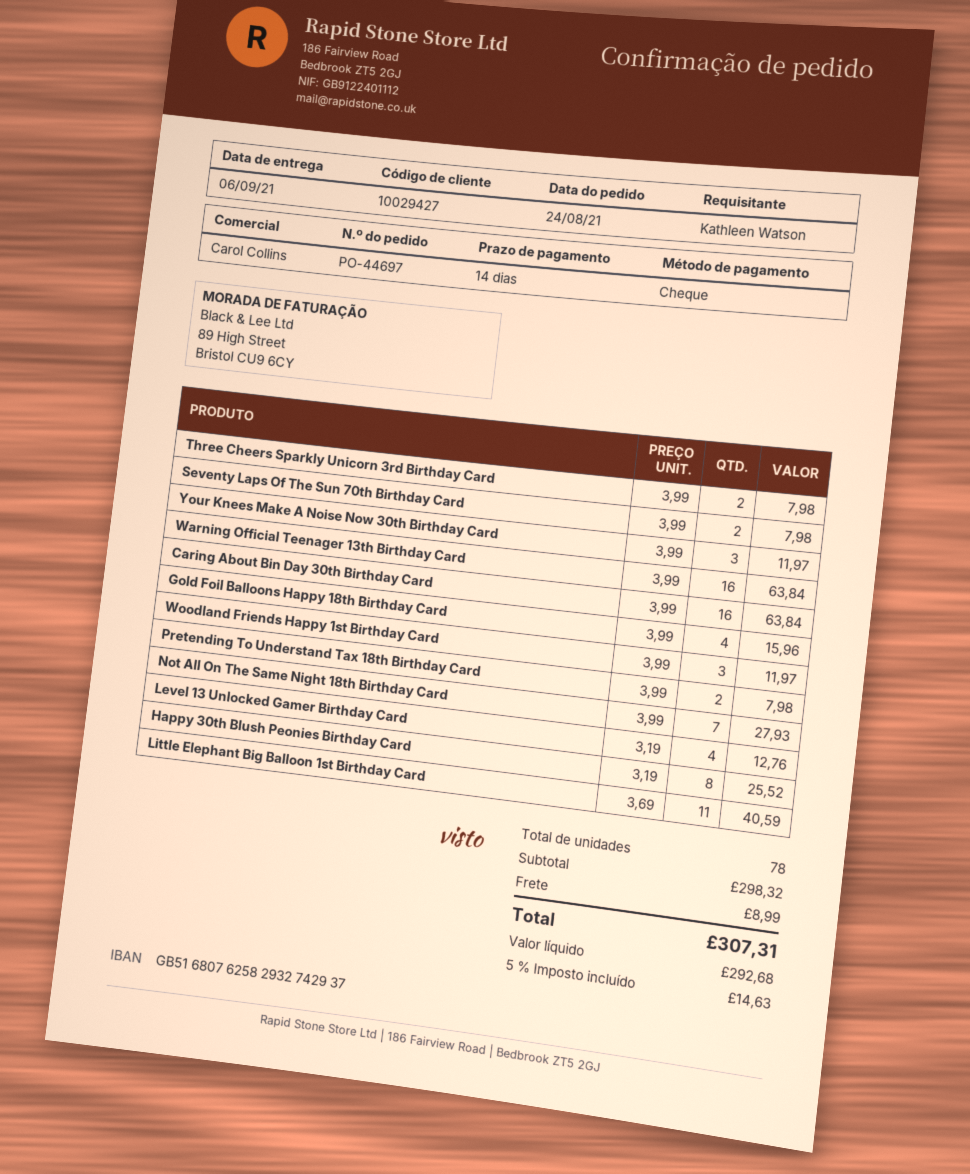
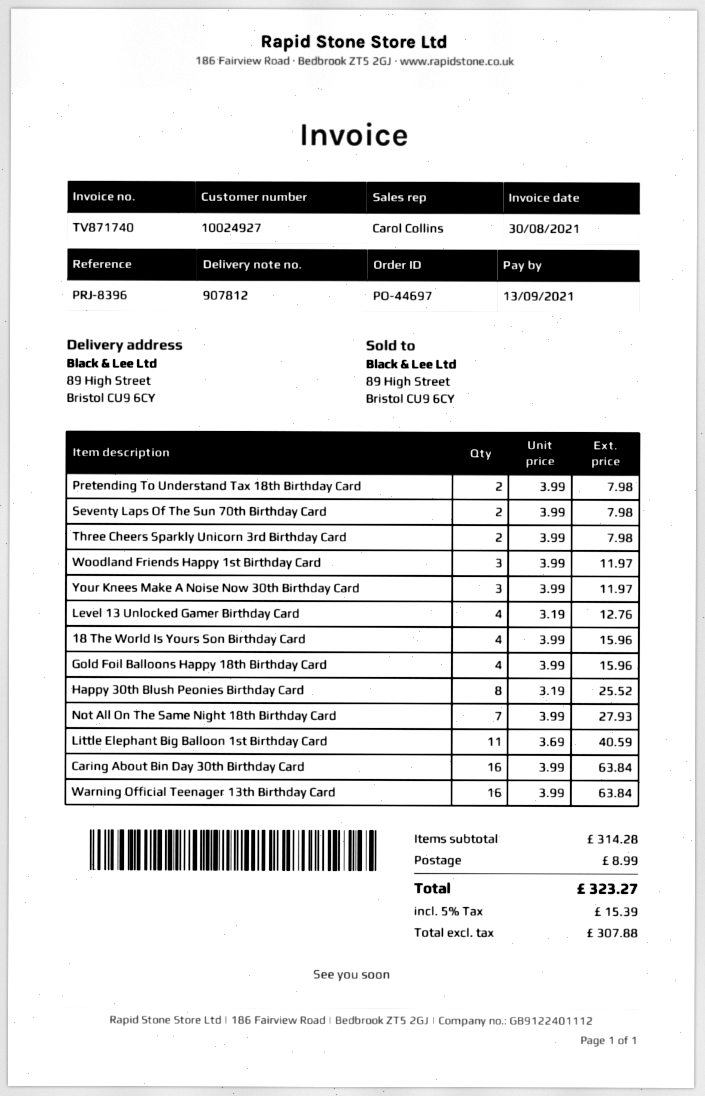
customer number: 10029427 -> 10024927
18 The World Is Yours Son Birthday Card: none -> 4 x 3.99 = 15.96
subtotal: 298.32 -> 314.28
net: 292.68 -> 307.88
tax: 5% = 14.63 -> 5% = 15.39
total: 307.31 -> 323.27

